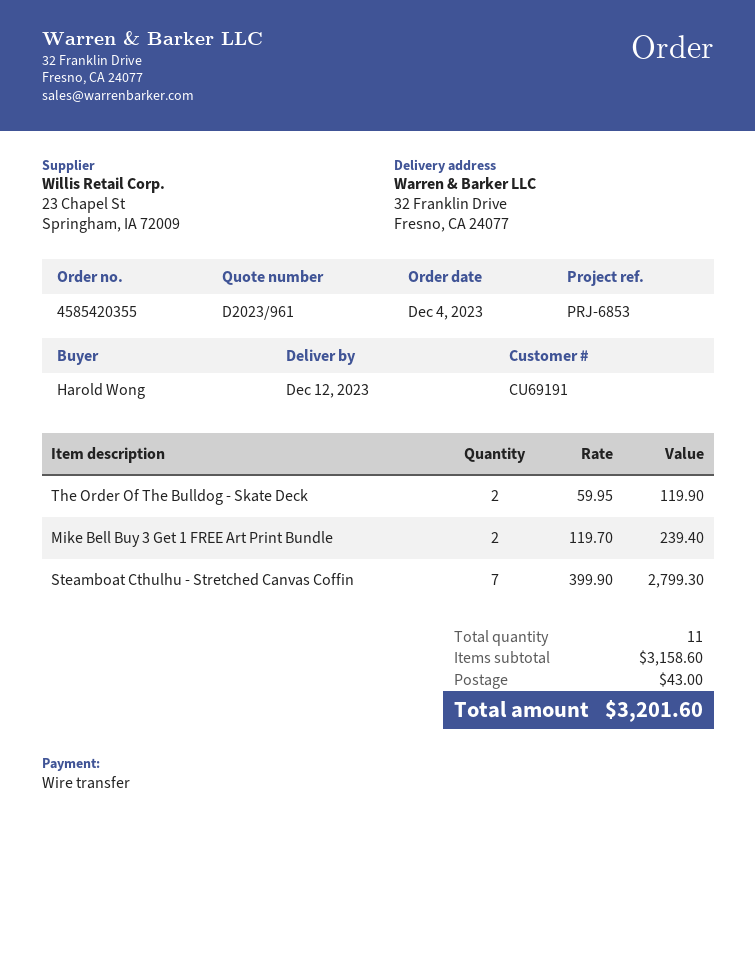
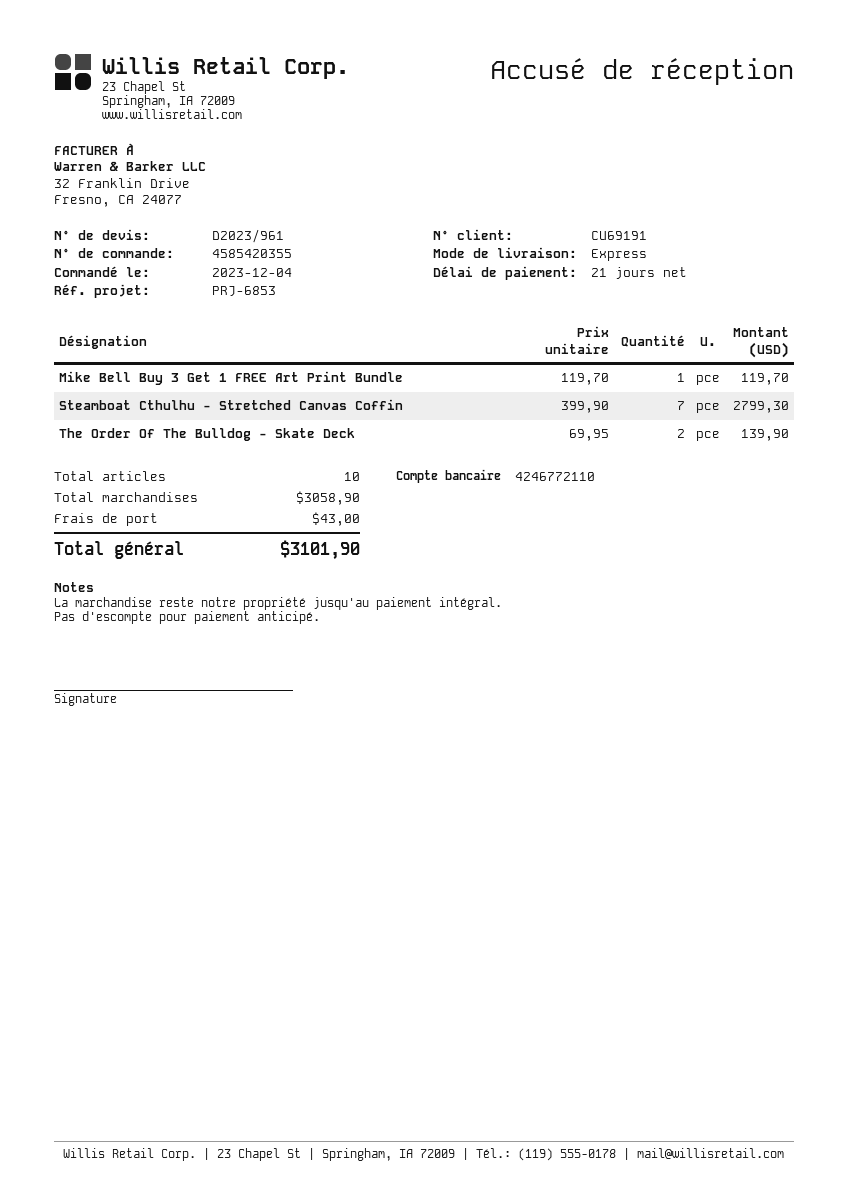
The Order Of The Bulldog - Skate Deck: 2 x 59.95 = 119.90 -> 2 x 69.95 = 139.90
Mike Bell Buy 3 Get 1 FREE Art Print Bundle: 2 x 119.70 = 239.40 -> 1 x 119.70 = 119.70
total quantity: 11 -> 10
subtotal: 3158.60 -> 3058.90
total: 3201.60 -> 3101.90

